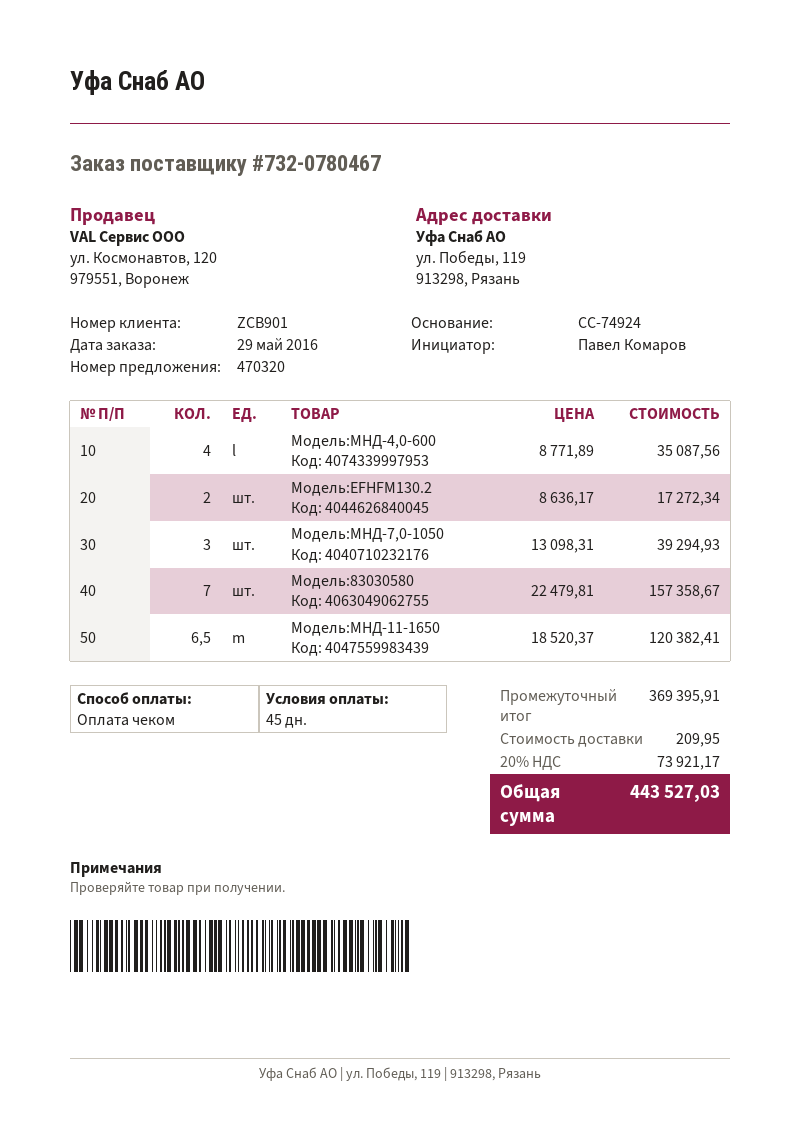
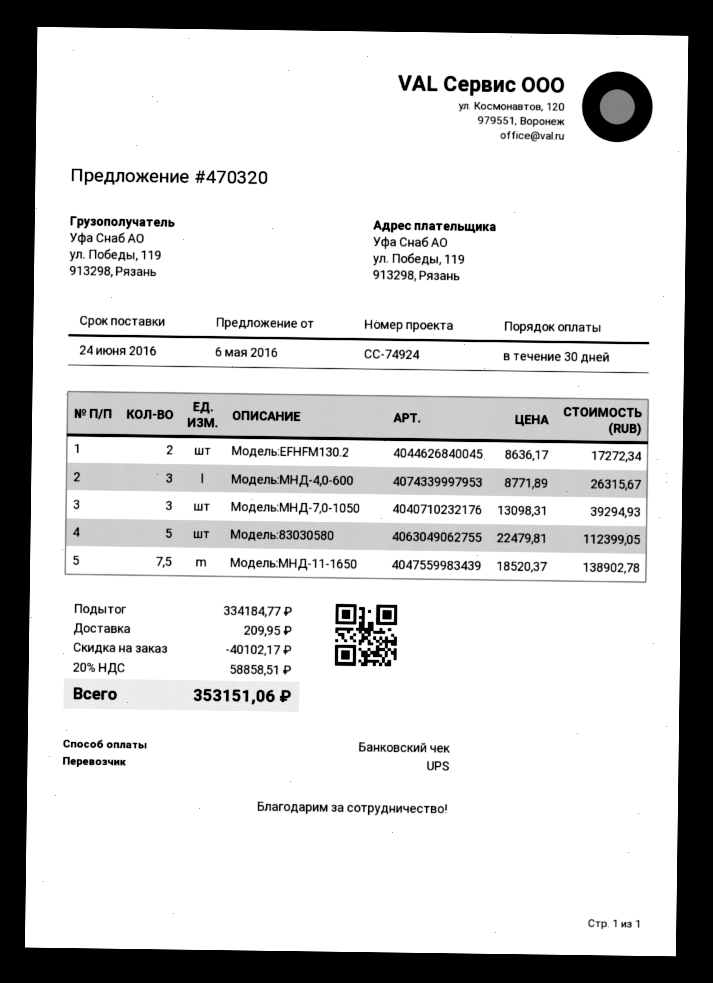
payment terms: 45 days -> 30 days
Модель:МНД-4,0-600: 4 x 8771.89 = 35087.56 -> 3 x 8771.89 = 26315.67
Модель:83030580: 7 x 22479.81 = 157358.67 -> 5 x 22479.81 = 112399.05
Модель:МНД-11-1650: 6.5 x 18520.37 = 120382.41 -> 7.5 x 18520.37 = 138902.78
subtotal: 369395.91 -> 334184.77
discount: none -> 40102.17
tax: 20% = 73921.17 -> 20% = 58858.51
total: 443527.03 -> 353151.06

